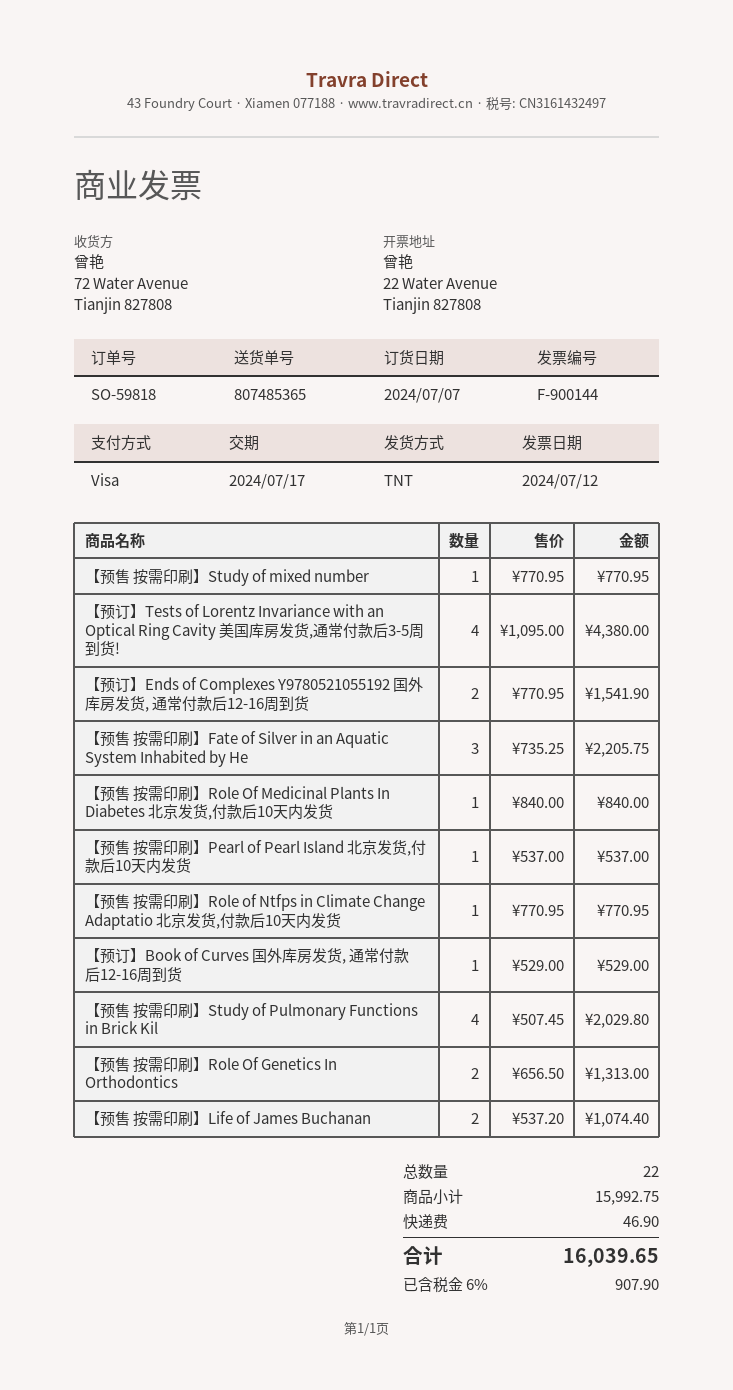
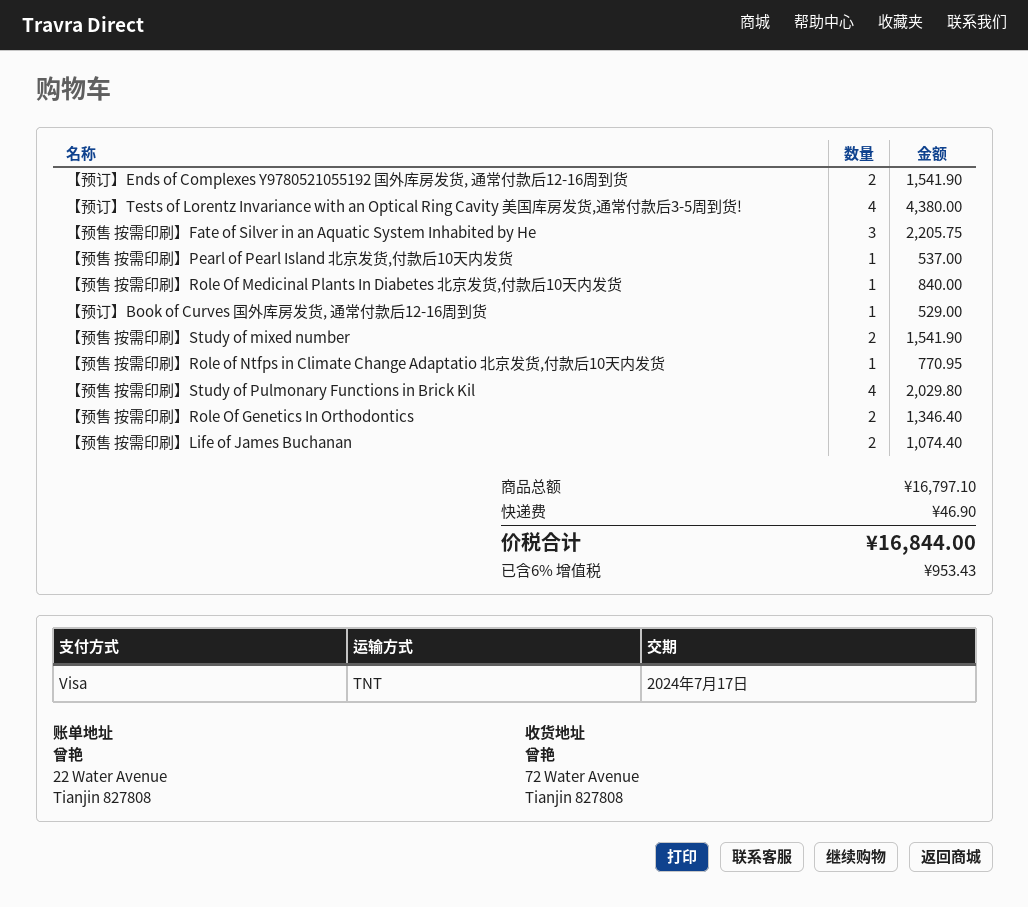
【预售 按需印刷】Study of mixed number: 1 for 770.95 -> 2 for 1541.90
【预售 按需印刷】Role Of Genetics In Orthodontics: 2 for 1313.00 -> 2 for 1346.40
subtotal: 15992.75 -> 16797.10
tax: 6% = 907.90 -> 6% = 953.43
total: 16039.65 -> 16844.00

